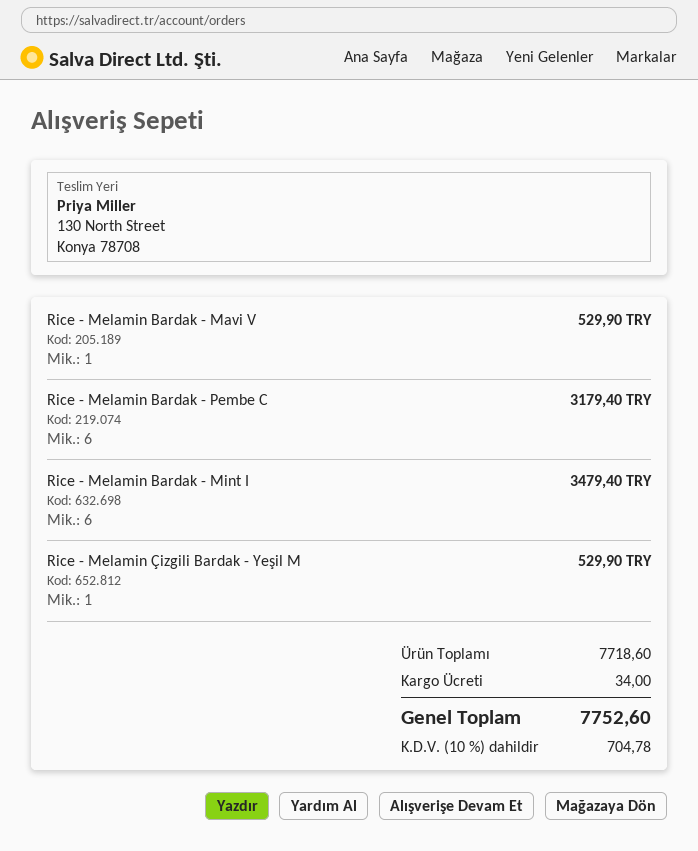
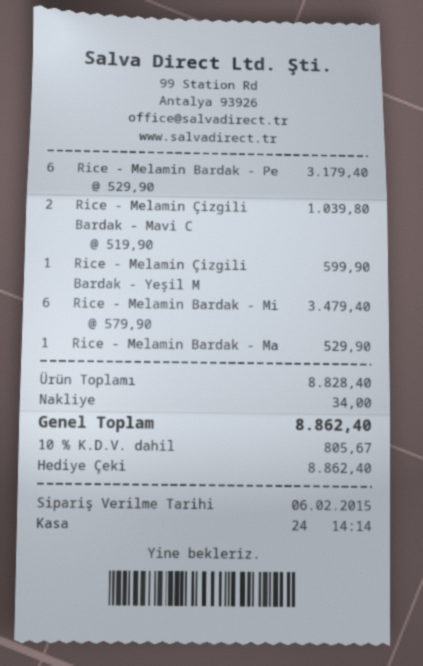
Rice - Melamin Çizgili Bardak - Yeşil M: 1 for 529.90 -> 1 for 599.90
Rice - Melamin Çizgili Bardak - Mavi C: none -> 2 for 1039.80
subtotal: 7718.60 -> 8828.40
tax: 10% = 704.78 -> 10% = 805.67
total: 7752.60 -> 8862.40

